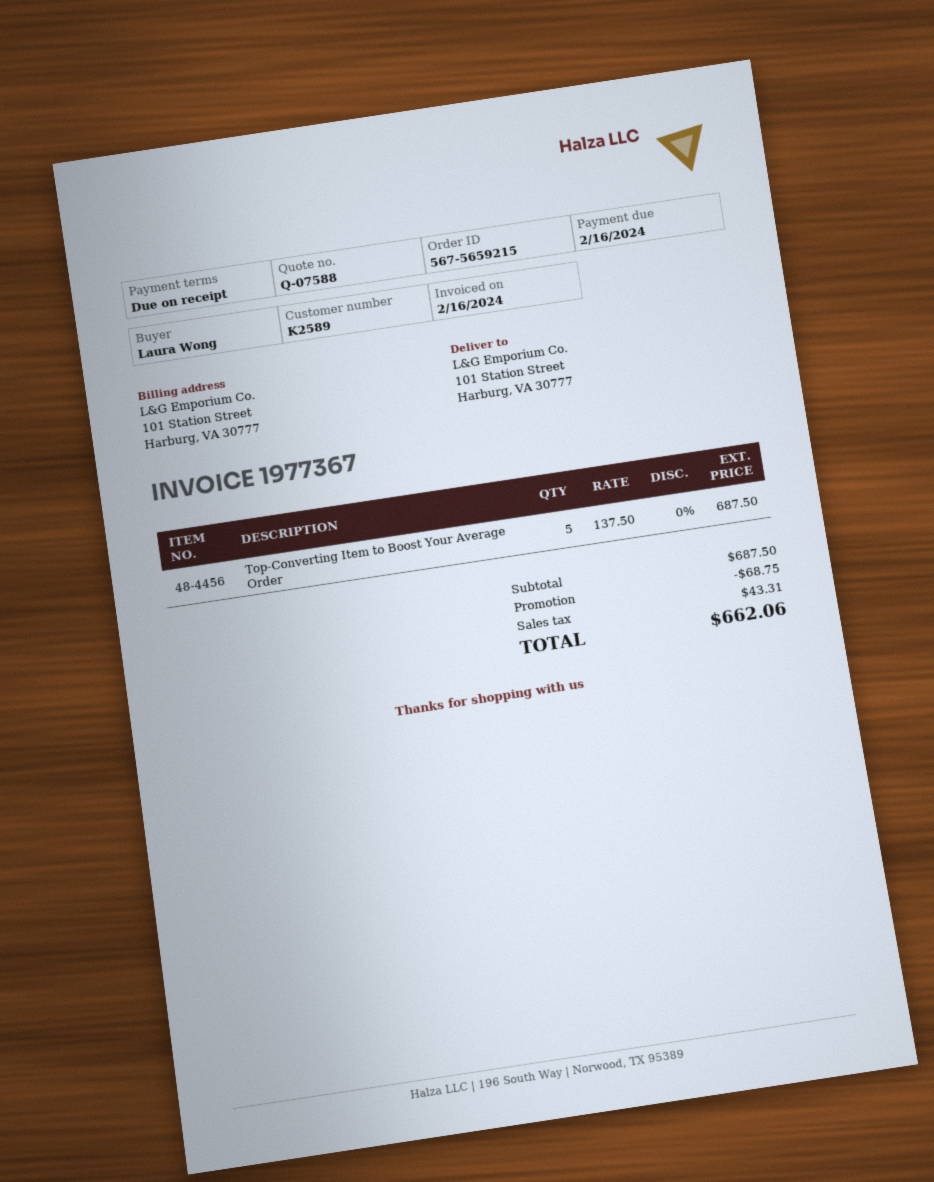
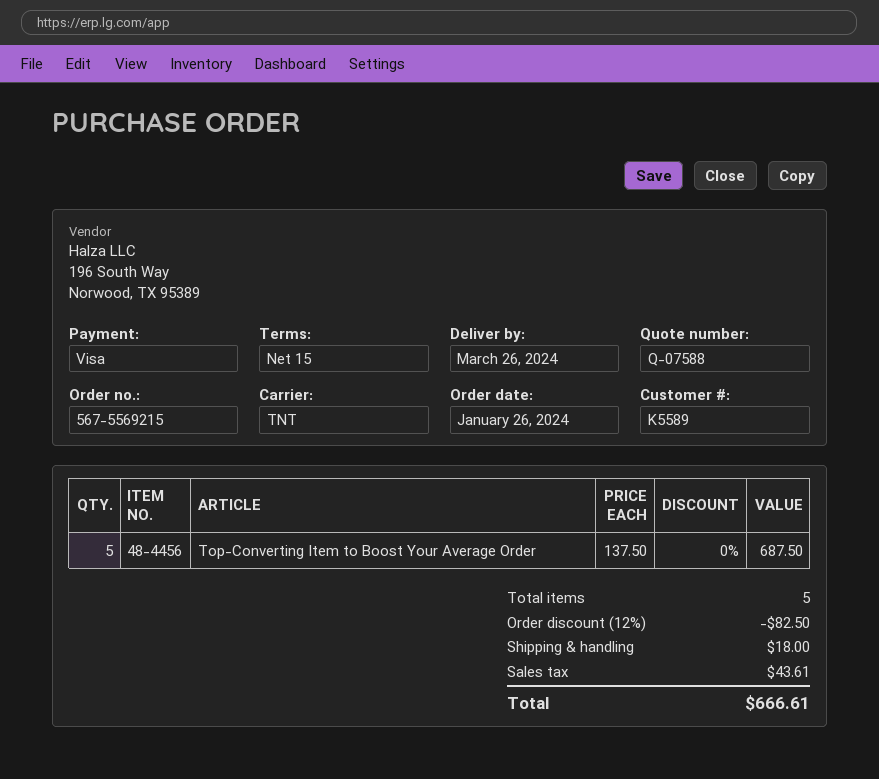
order number: 567-5659215 -> 567-5569215
payment terms: on receipt -> 15 days
customer number: K2589 -> K5589
discount: 68.75 -> 82.50
shipping: none -> 18.00
tax: 43.31 -> 43.61
total: 662.06 -> 666.61

